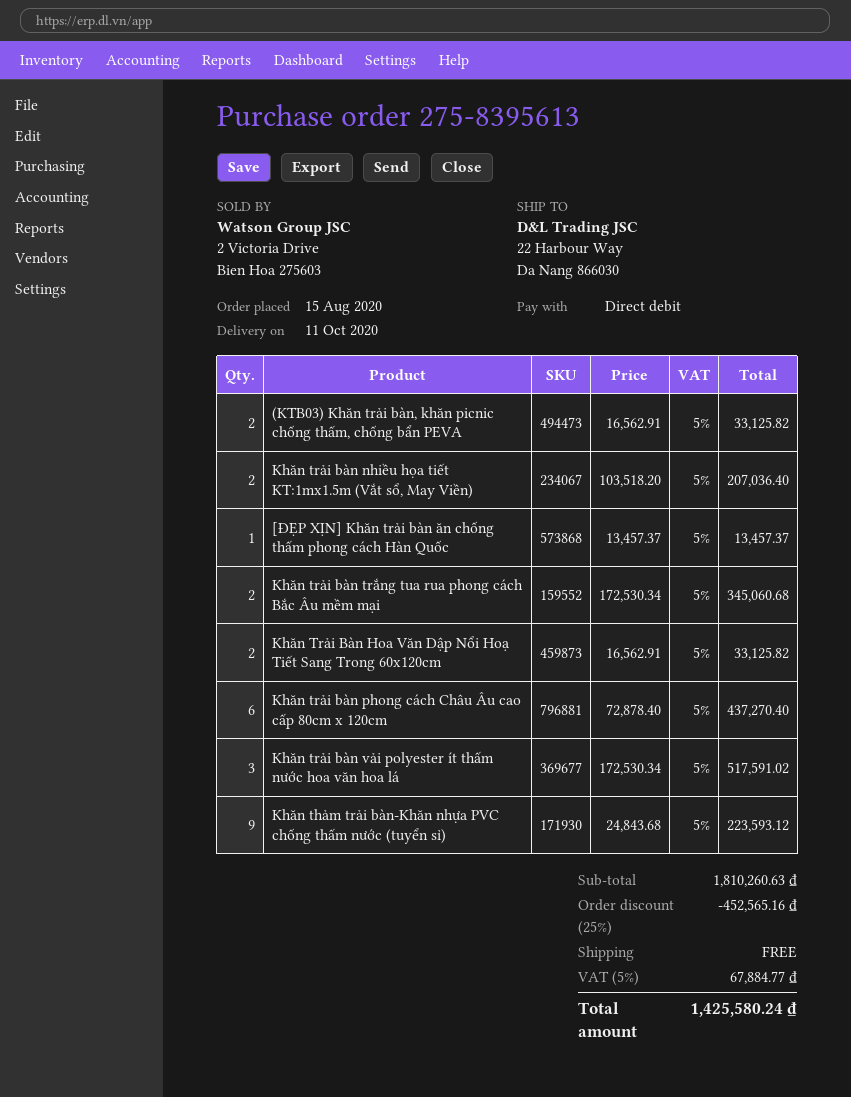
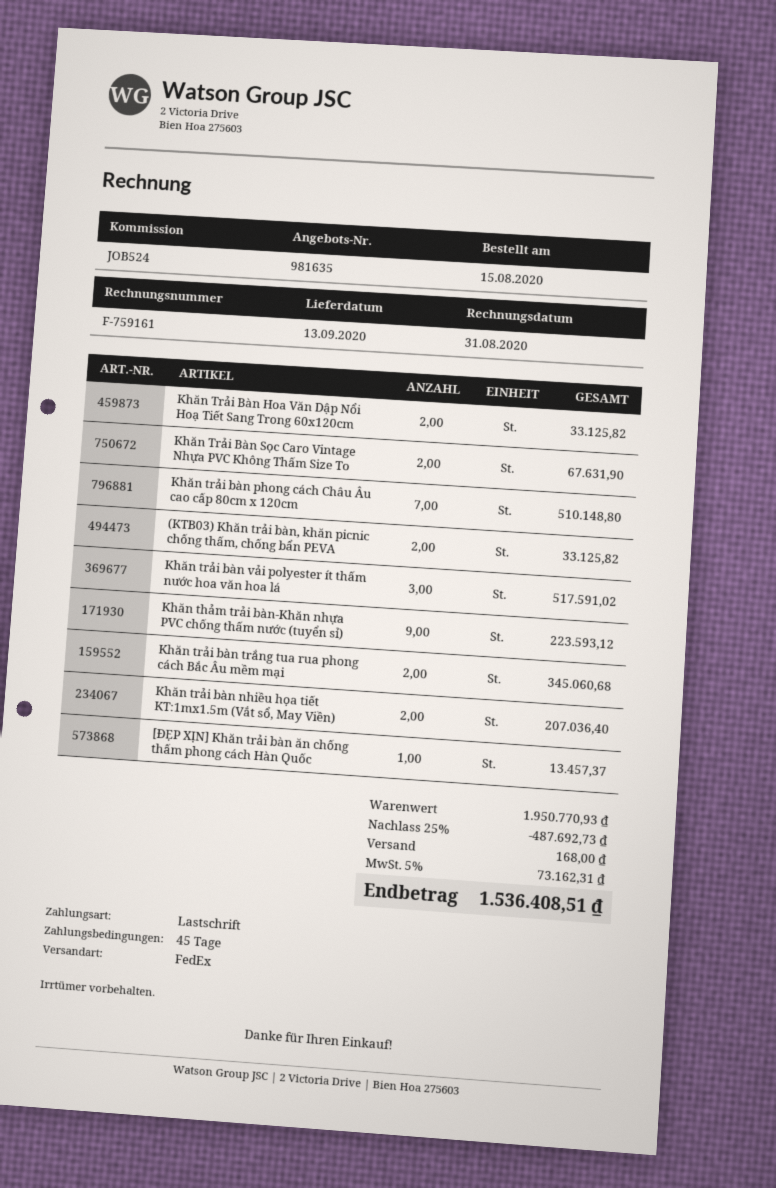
delivery date: 2020-10-11 -> 2020-09-13
Khăn trải bàn phong cách Châu Âu cao cấp 80cm x 120cm: 6 for 437270.40 -> 7 for 510148.80
Khăn Trải Bàn Sọc Caro Vintage Nhựa PVC Không Thấm Size To: none -> 2 for 67631.90
subtotal: 1810260.63 -> 1950770.93
discount: 25% = 452565.16 -> 25% = 487692.73
shipping: 0.00 -> 168.00
tax: 5% = 67884.77 -> 5% = 73162.31
total: 1425580.24 -> 1536408.51

